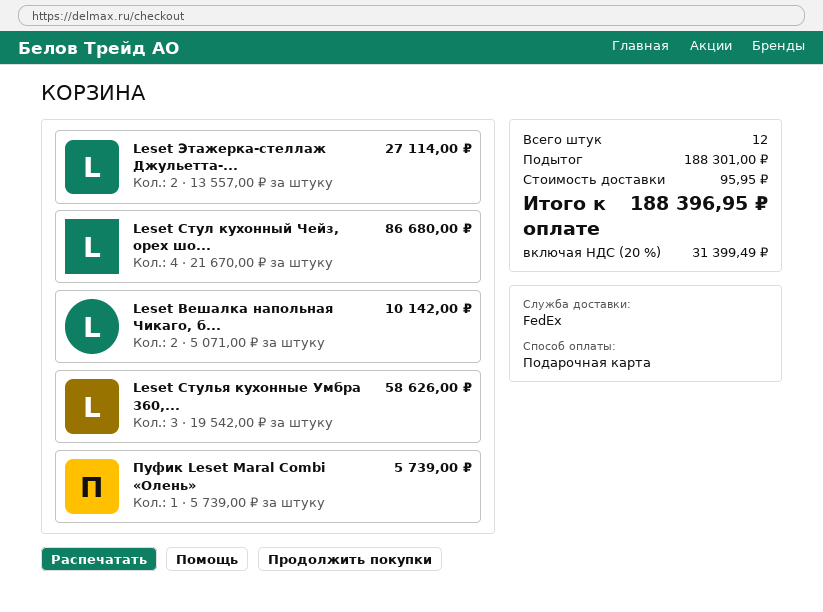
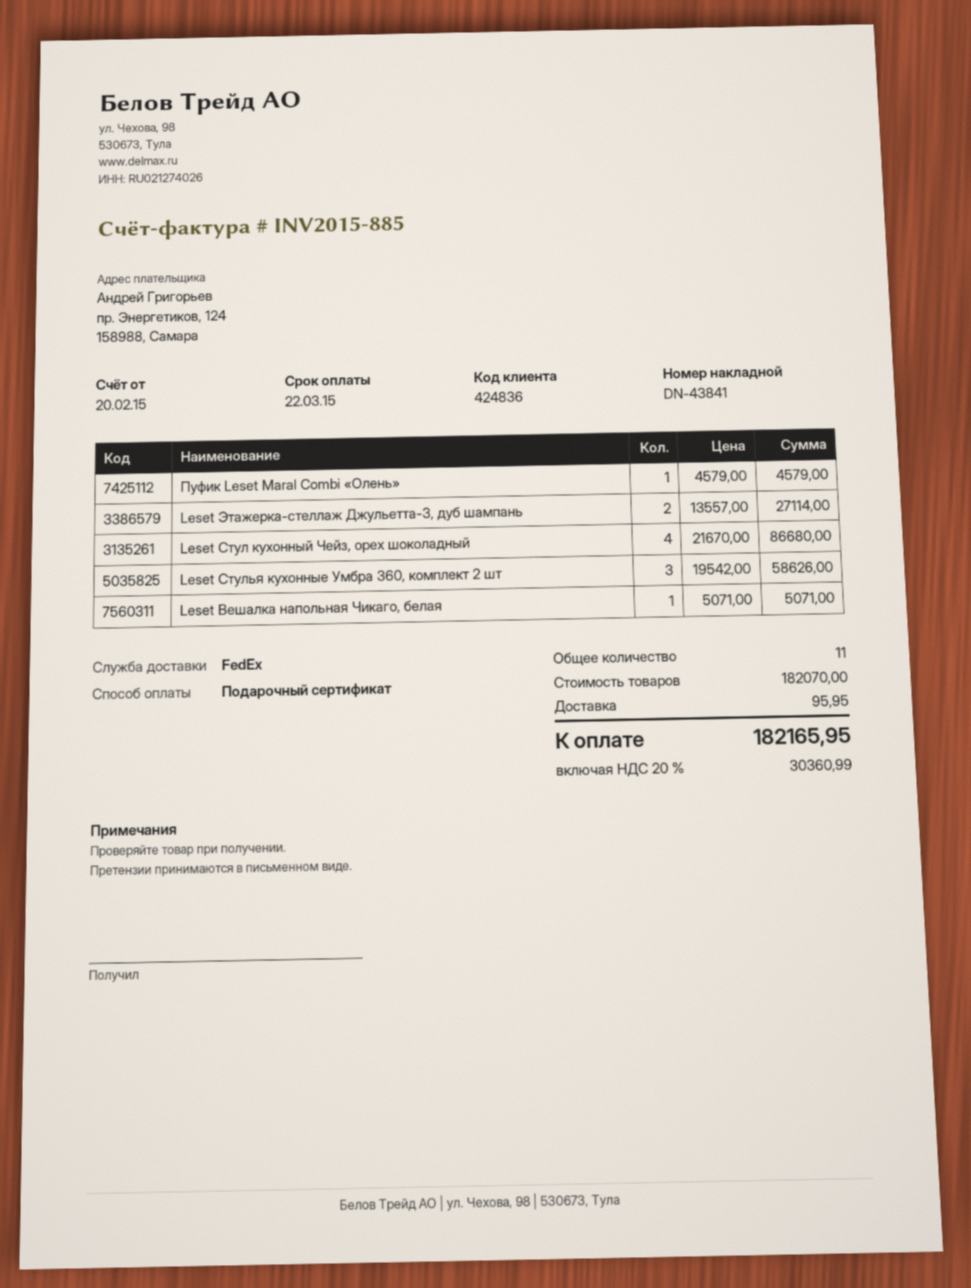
Leset Вешалка напольная Чикаго, б...: 2 x 5071.00 = 10142.00 -> 1 x 5071.00 = 5071.00
Пуфик Leset Maral Combi «Олень»: 1 x 5739.00 = 5739.00 -> 1 x 4579.00 = 4579.00
total quantity: 12 -> 11
subtotal: 188301.00 -> 182070.00
tax: 20% = 31399.49 -> 20% = 30360.99
total: 188396.95 -> 182165.95

